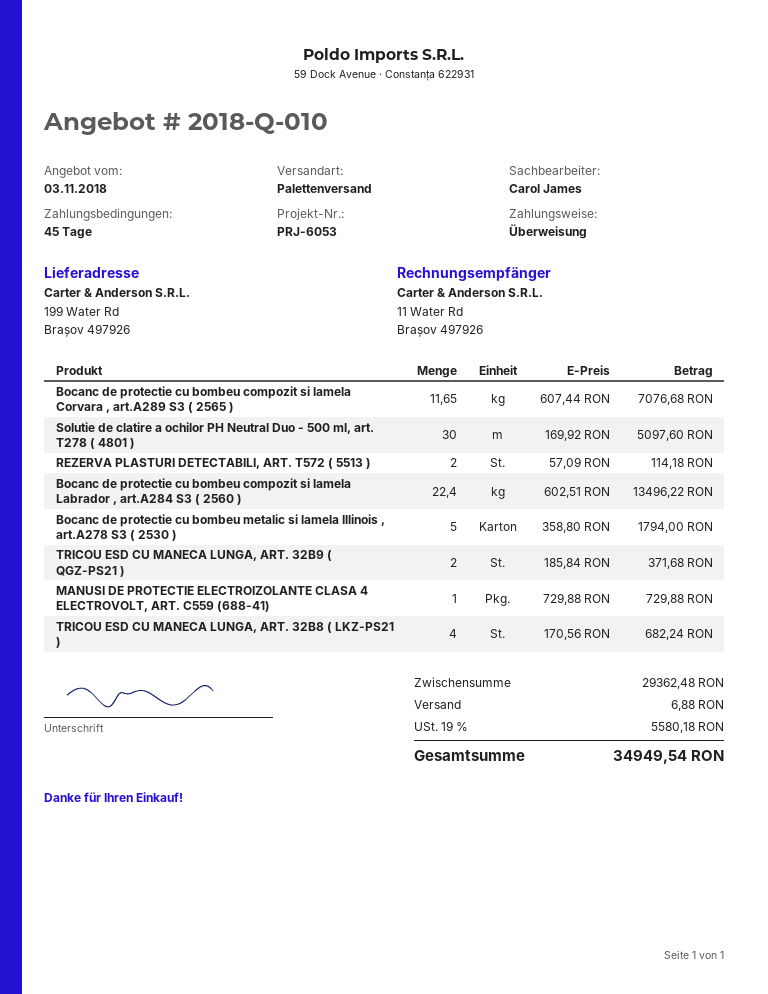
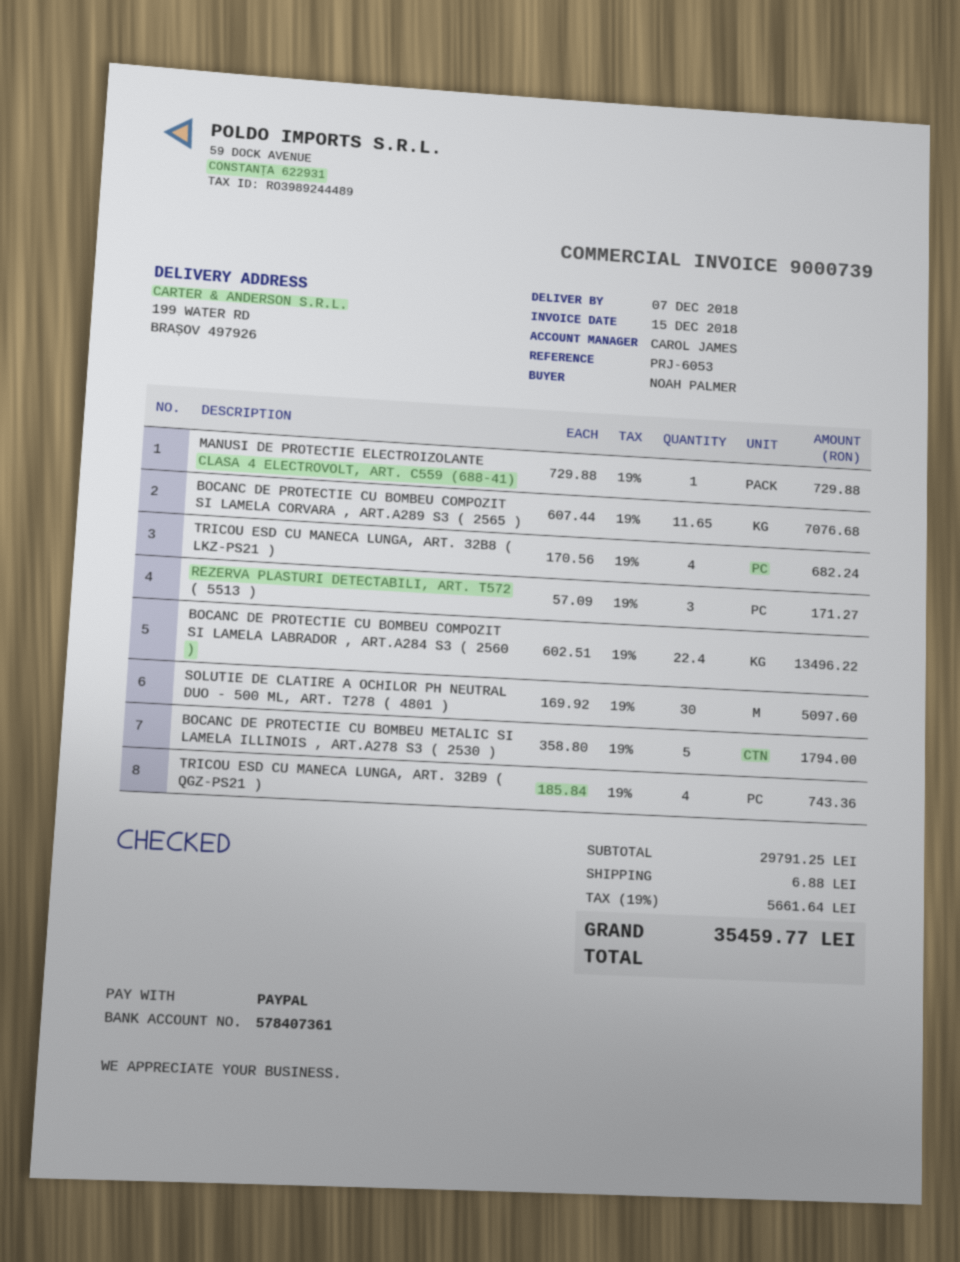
payment method: bank transfer -> PayPal
REZERVA PLASTURI DETECTABILI, ART. T572 ( 5513 ): 2 x 57.09 = 114.18 -> 3 x 57.09 = 171.27
TRICOU ESD CU MANECA LUNGA, ART. 32B9 ( QGZ-PS21 ): 2 x 185.84 = 371.68 -> 4 x 185.84 = 743.36
subtotal: 29362.48 -> 29791.25
tax: 19% = 5580.18 -> 19% = 5661.64
total: 34949.54 -> 35459.77

